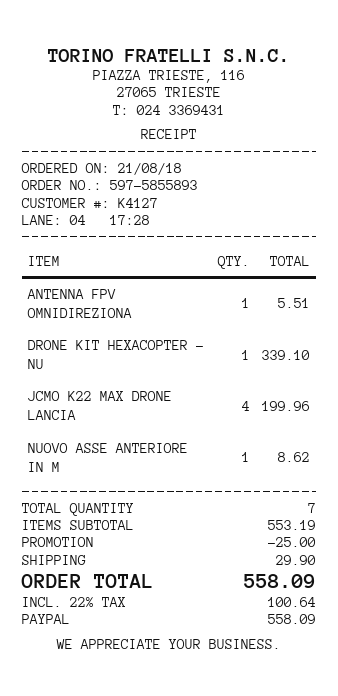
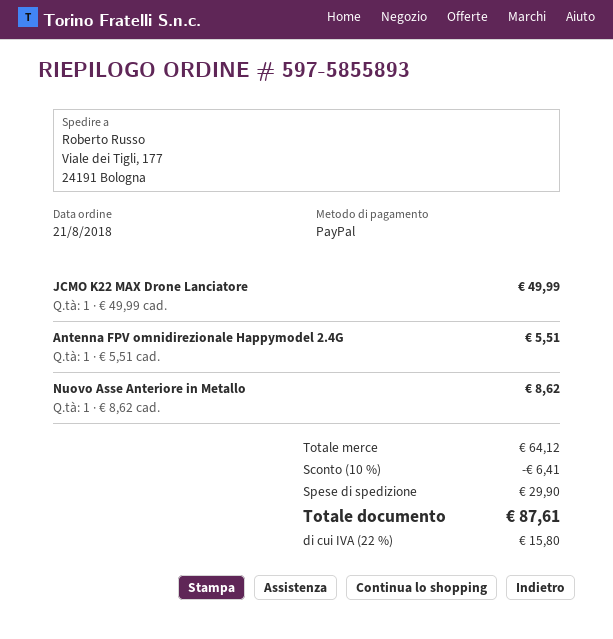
DRONE KIT HEXACOPTER - NU: 1 for 339.10 -> none
JCMO K22 MAX DRONE LANCIA: 4 for 199.96 -> 1 for 49.99
subtotal: 553.19 -> 64.12
discount: 25.00 -> 6.41
tax: 22% = 100.64 -> 22% = 15.80
total: 558.09 -> 87.61

